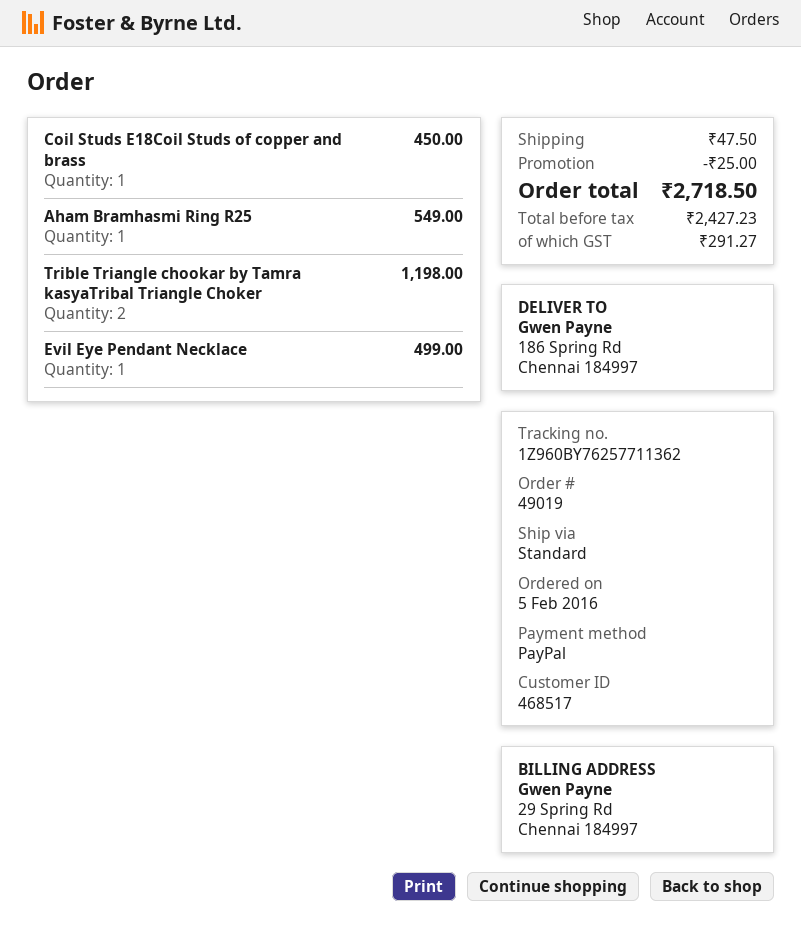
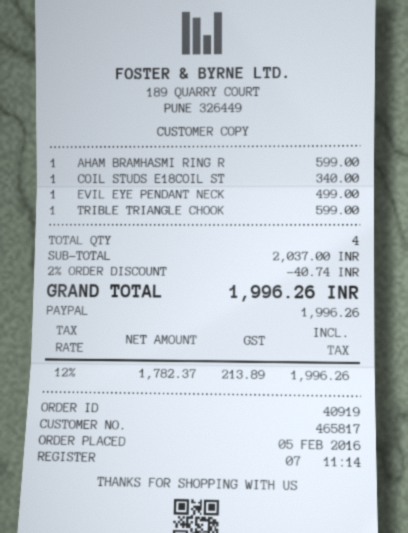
order number: 49019 -> 40919
customer number: 468517 -> 465817
Coil Studs E18Coil Studs of copper and brass: 1 for 450.00 -> 1 for 340.00
Aham Bramhasmi Ring R25: 1 for 549.00 -> 1 for 599.00
Trible Triangle chookar by Tamra kasyaTribal Triangle Choker: 2 for 1198.00 -> 1 for 599.00
discount: 25.00 -> 40.74
shipping: 47.50 -> none
net: 2427.23 -> 1782.37
tax: 291.27 -> 213.89
total: 2718.50 -> 1996.26

